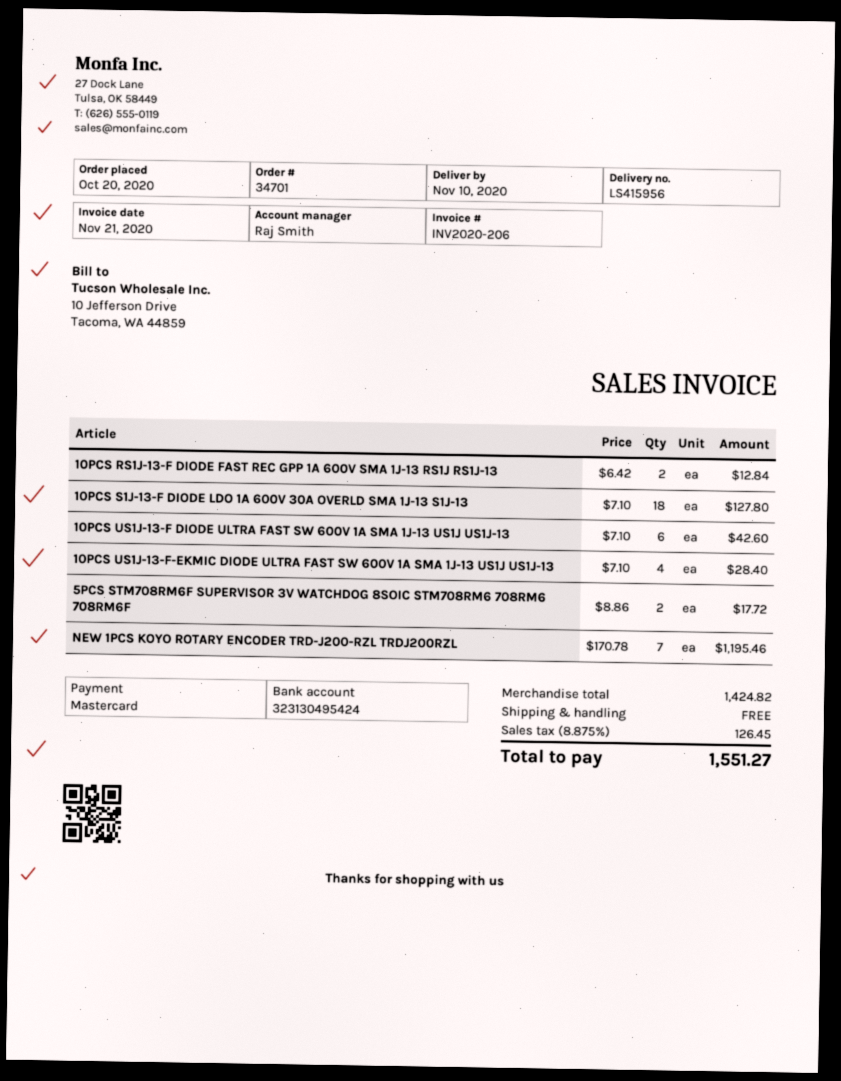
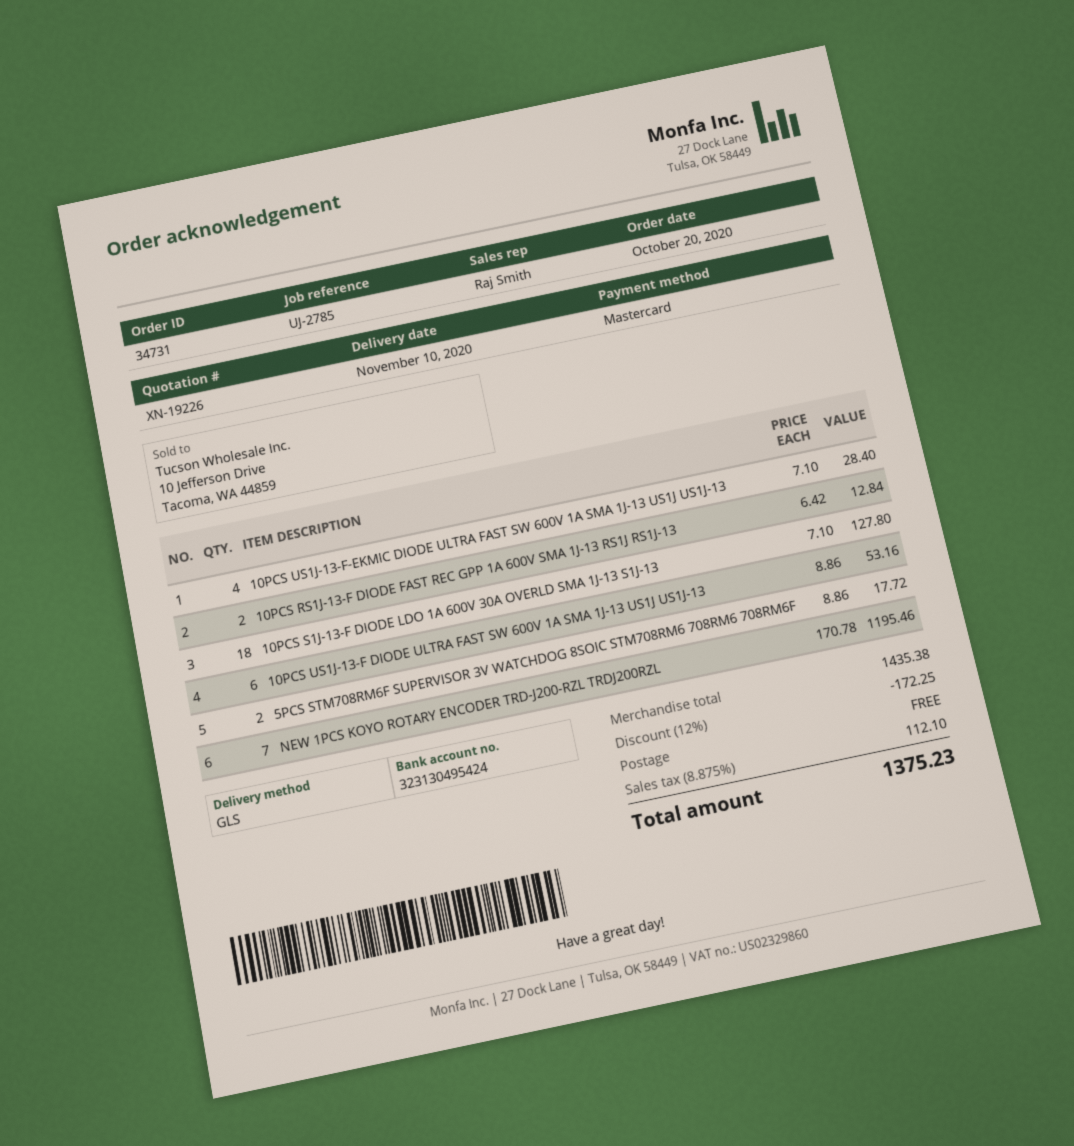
order number: 34701 -> 34731
10PCS US1J-13-F DIODE ULTRA FAST SW 600V 1A SMA 1J-13 US1J US1J-13: 6 x 7.10 = 42.60 -> 6 x 8.86 = 53.16
subtotal: 1424.82 -> 1435.38
discount: none -> 12% = 172.25
tax: 8.875% = 126.45 -> 8.875% = 112.10
total: 1551.27 -> 1375.23

